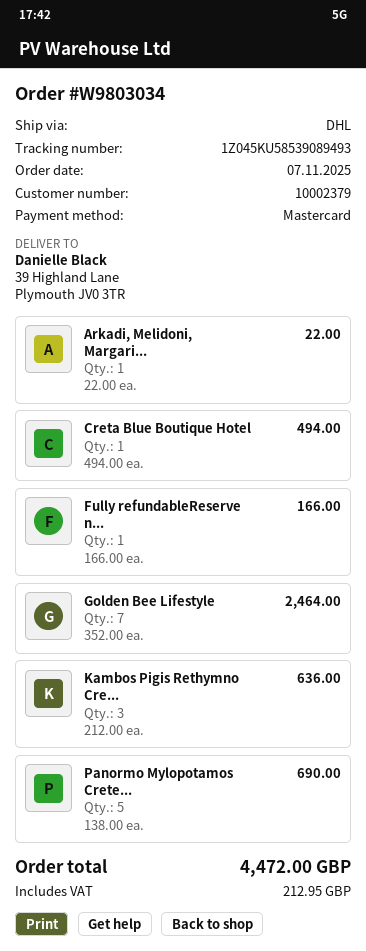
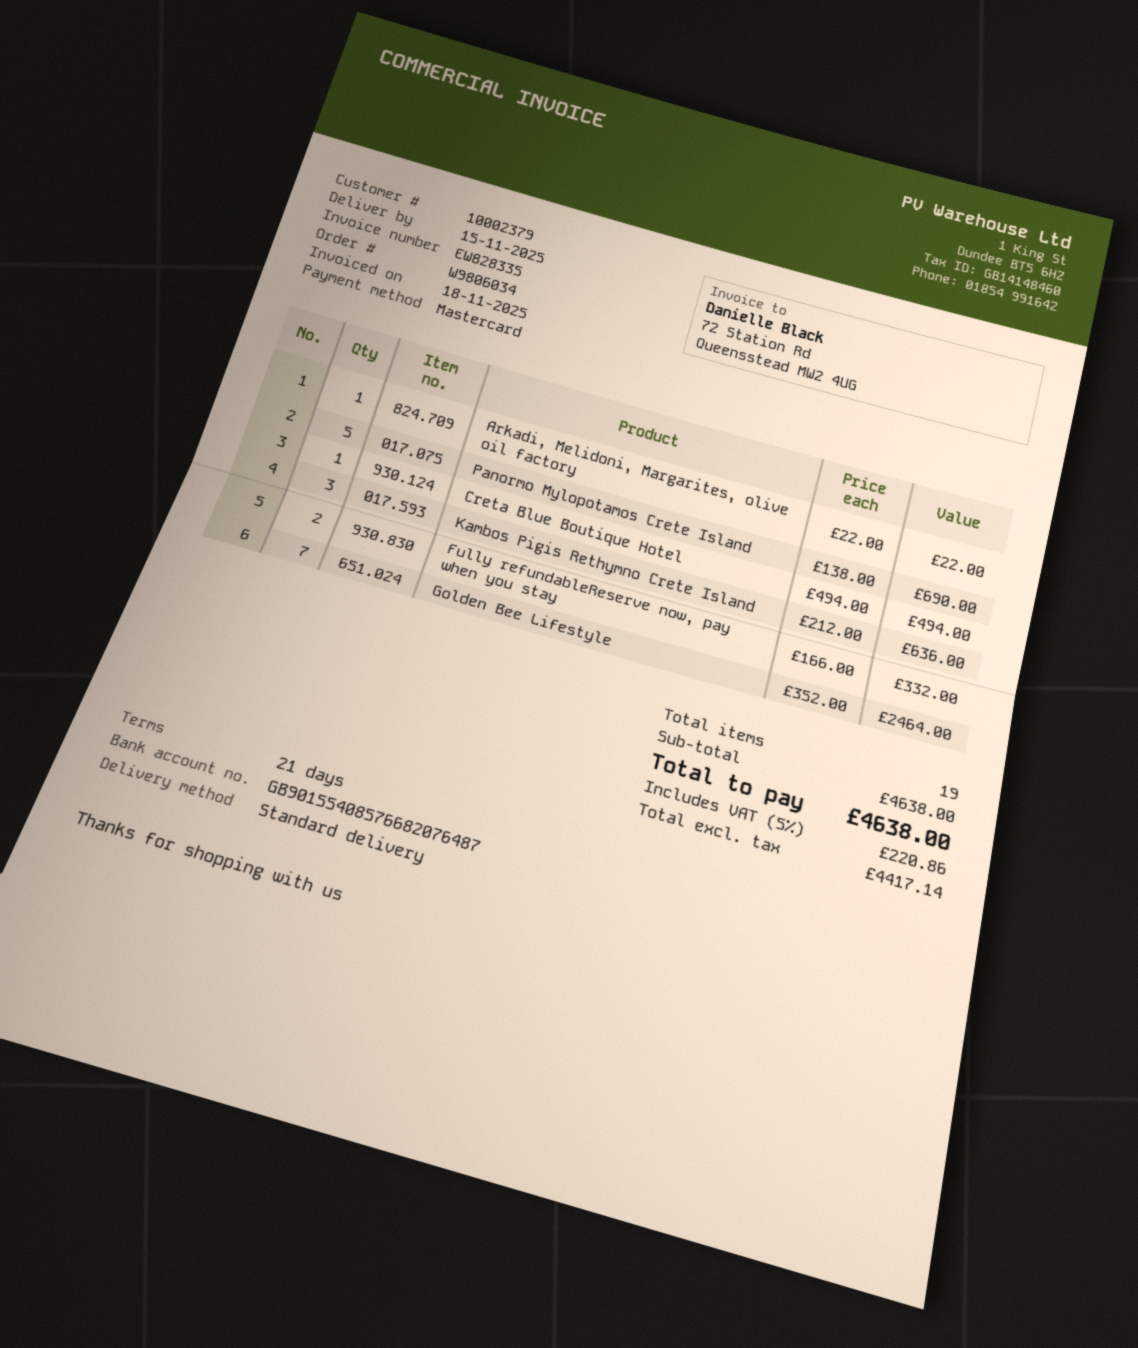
order number: W9803034 -> W9806034
shipping method: DHL -> standard
Fully refundableReserve n...: 1 x 166.00 = 166.00 -> 2 x 166.00 = 332.00
tax: 212.95 -> 220.86
total: 4472.00 -> 4638.00

